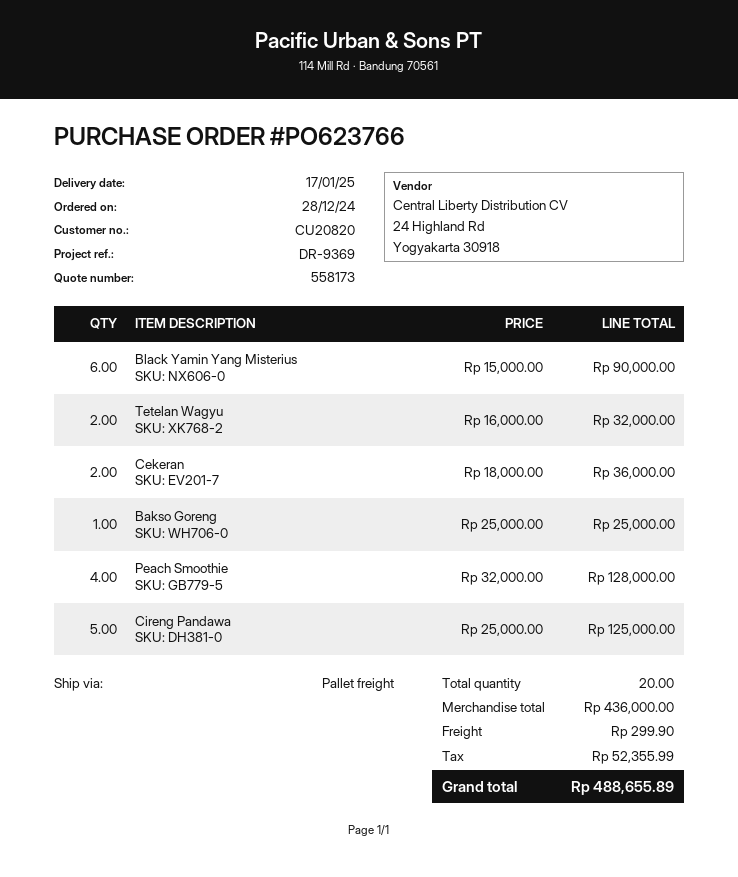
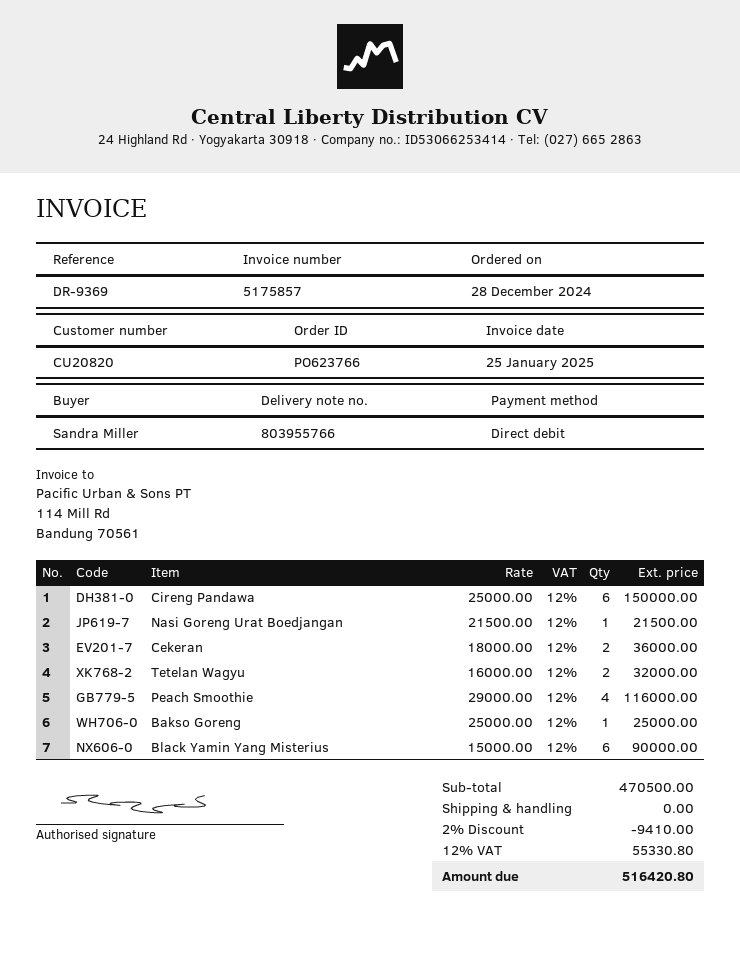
Peach Smoothie: 4 x 32000.00 = 128000.00 -> 4 x 29000.00 = 116000.00
Cireng Pandawa: 5 x 25000.00 = 125000.00 -> 6 x 25000.00 = 150000.00
Nasi Goreng Urat Boedjangan: none -> 1 x 21500.00 = 21500.00
subtotal: 436000.00 -> 470500.00
discount: none -> 2% = 9410.00
shipping: 299.90 -> 0.00
tax: 52355.99 -> 55330.80
total: 488655.89 -> 516420.80

